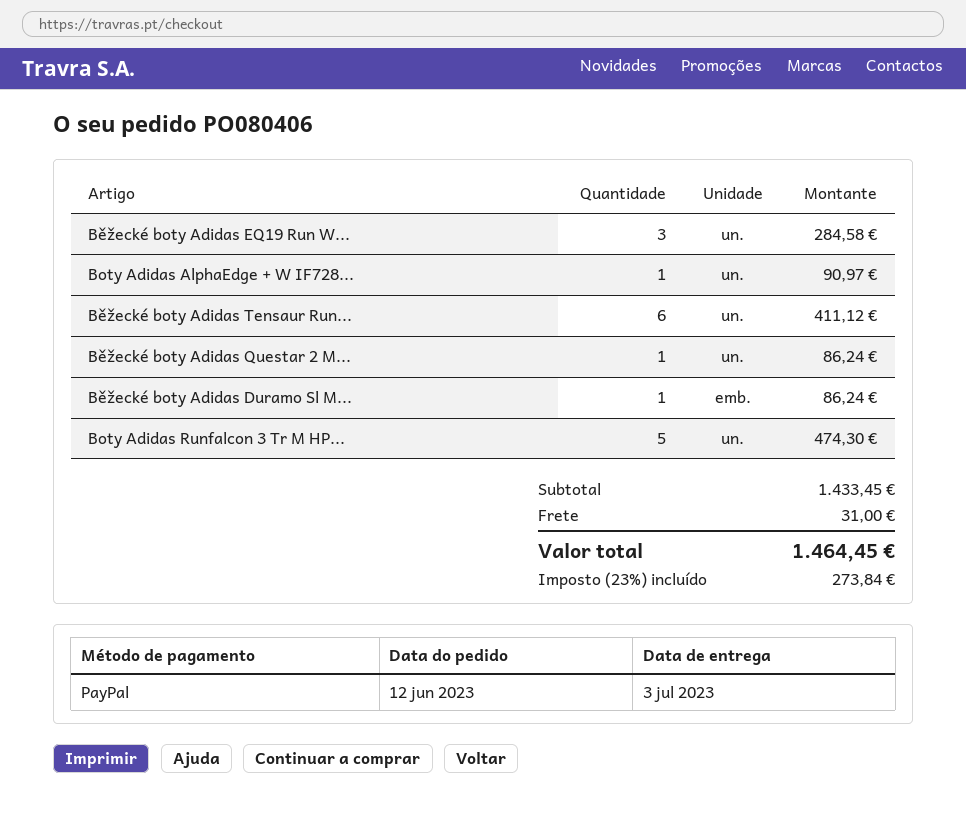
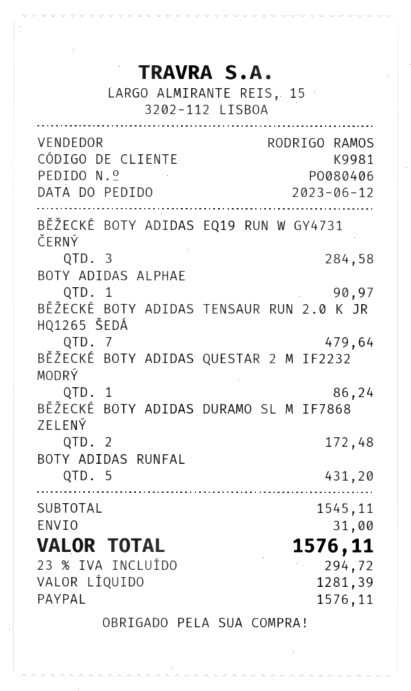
Běžecké boty Adidas Tensaur Run...: 6 for 411.12 -> 7 for 479.64
Běžecké boty Adidas Duramo Sl M...: 1 for 86.24 -> 2 for 172.48
Boty Adidas Runfalcon 3 Tr M HP...: 5 for 474.30 -> 5 for 431.20
subtotal: 1433.45 -> 1545.11
tax: 23% = 273.84 -> 23% = 294.72
total: 1464.45 -> 1576.11

